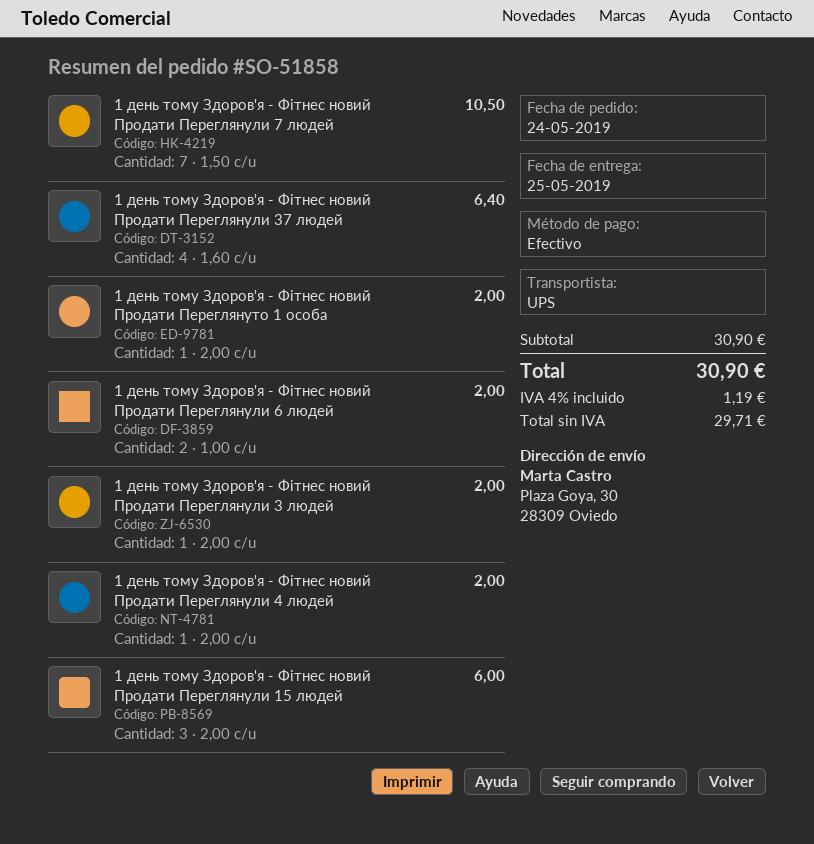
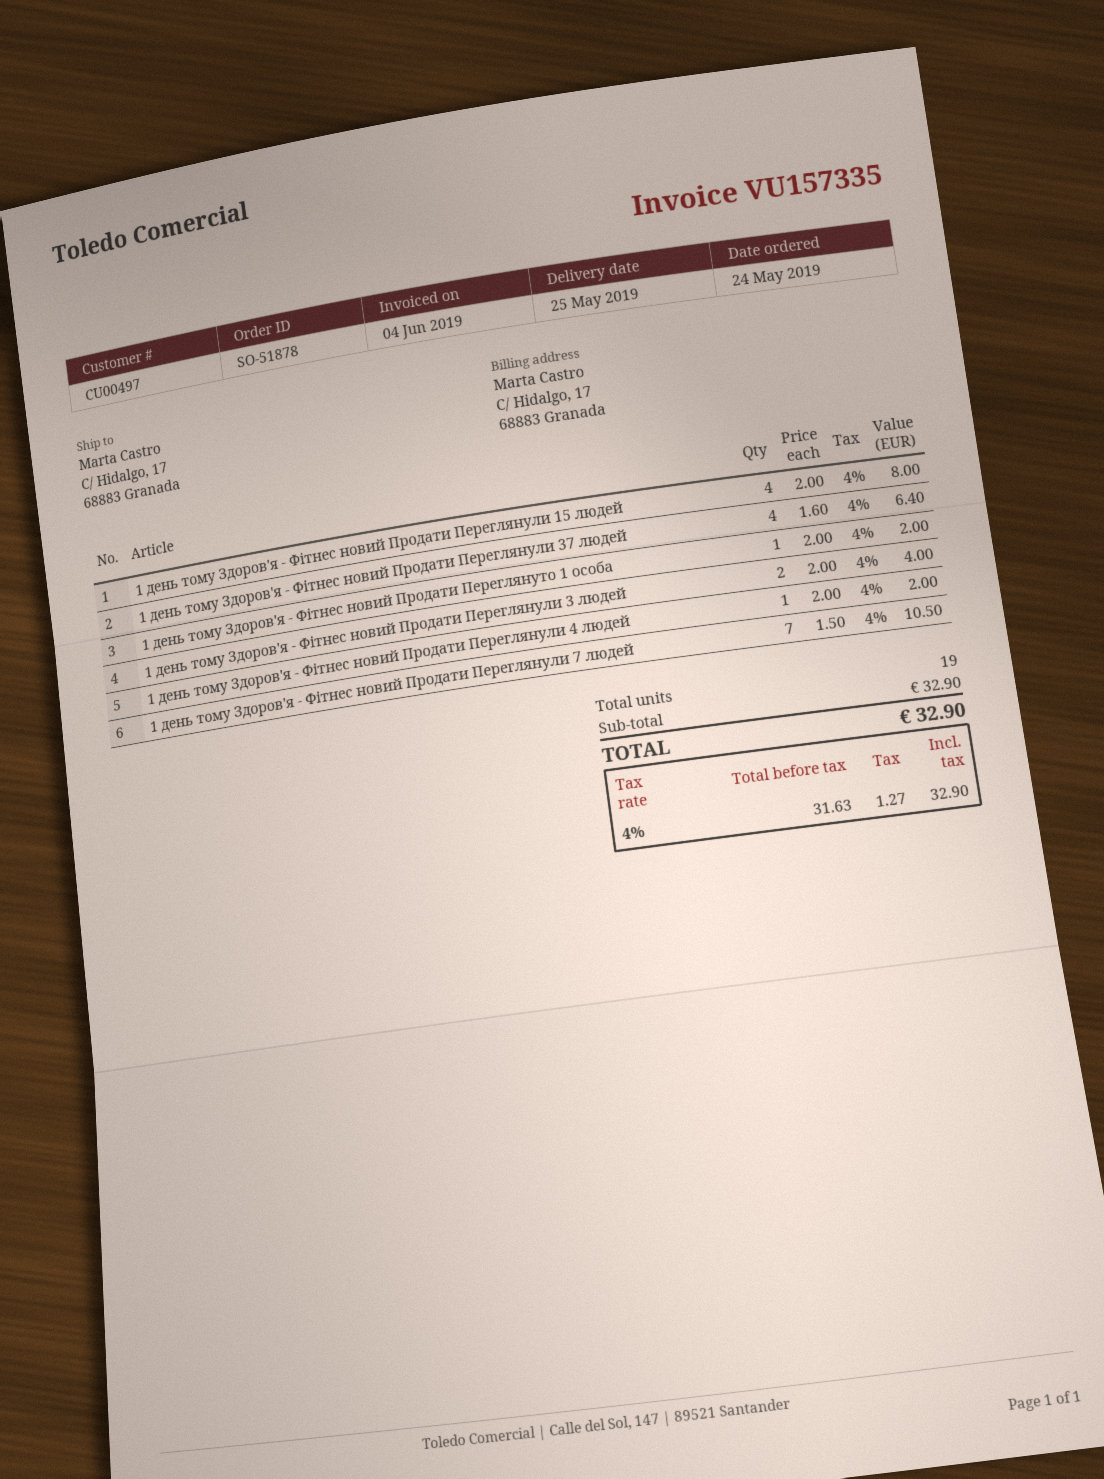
order number: SO-51858 -> SO-51878
ship to: Plaza Goya, 30, 28309 Oviedo -> C/ Hidalgo, 17, 68883 Granada
1 день тому Здоров'я - Фітнес новий Продати Переглянули 6 людей: 2 x 1.00 = 2.00 -> none
1 день тому Здоров'я - Фітнес новий Продати Переглянули 3 людей: 1 x 2.00 = 2.00 -> 2 x 2.00 = 4.00
1 день тому Здоров'я - Фітнес новий Продати Переглянули 15 людей: 3 x 2.00 = 6.00 -> 4 x 2.00 = 8.00
subtotal: 30.90 -> 32.90
net: 29.71 -> 31.63
tax: 4% = 1.19 -> 4% = 1.27
total: 30.90 -> 32.90

